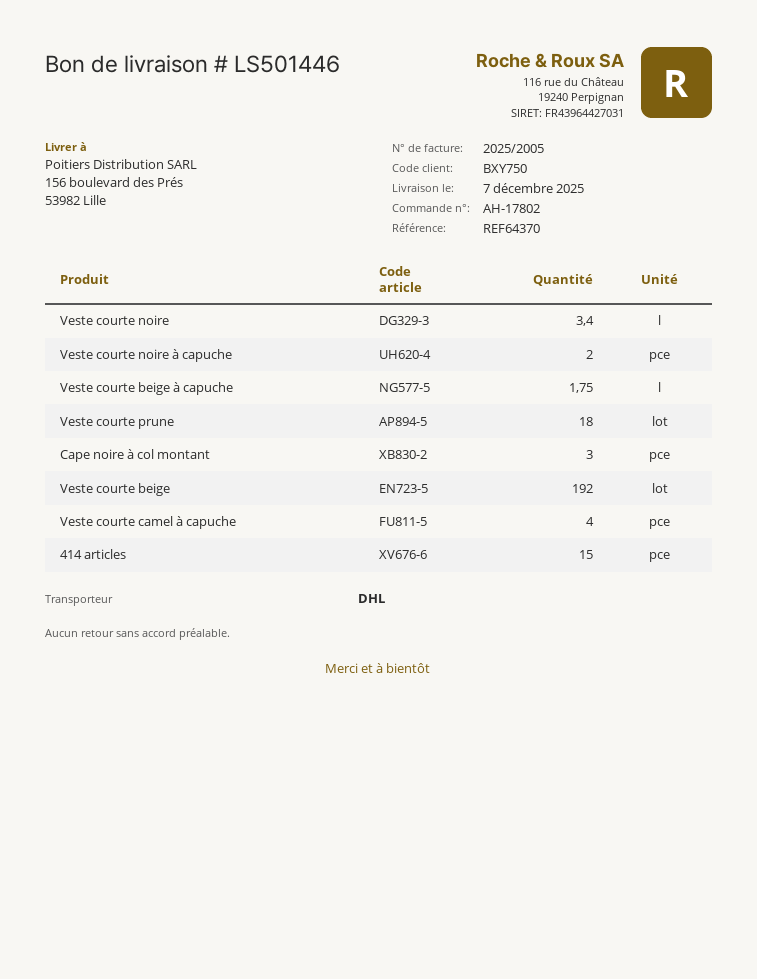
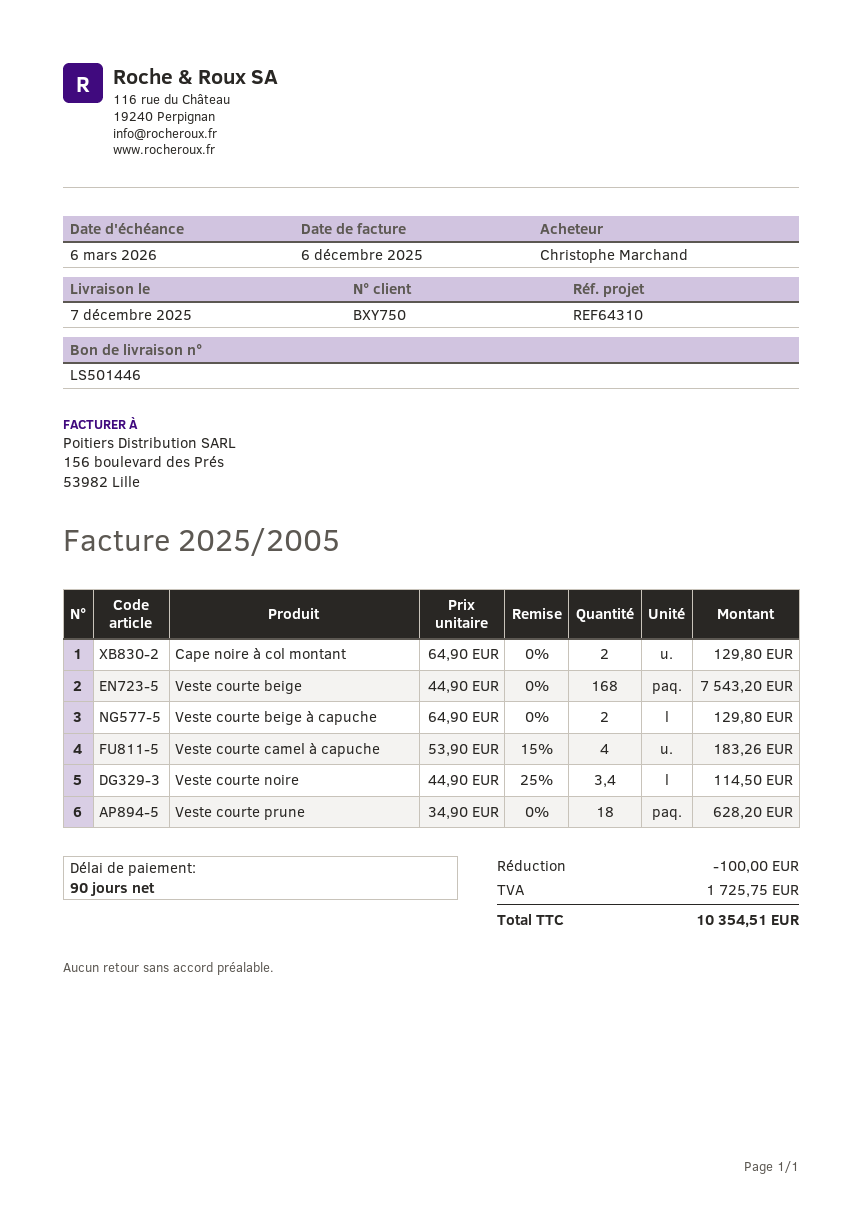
reference: REF64370 -> REF64310
Veste courte noire à capuche: 2 -> none
Veste courte beige à capuche: 1.75 -> 2
Cape noire à col montant: 3 -> 2
Veste courte beige: 192 -> 168
414 articles: 15 -> none

